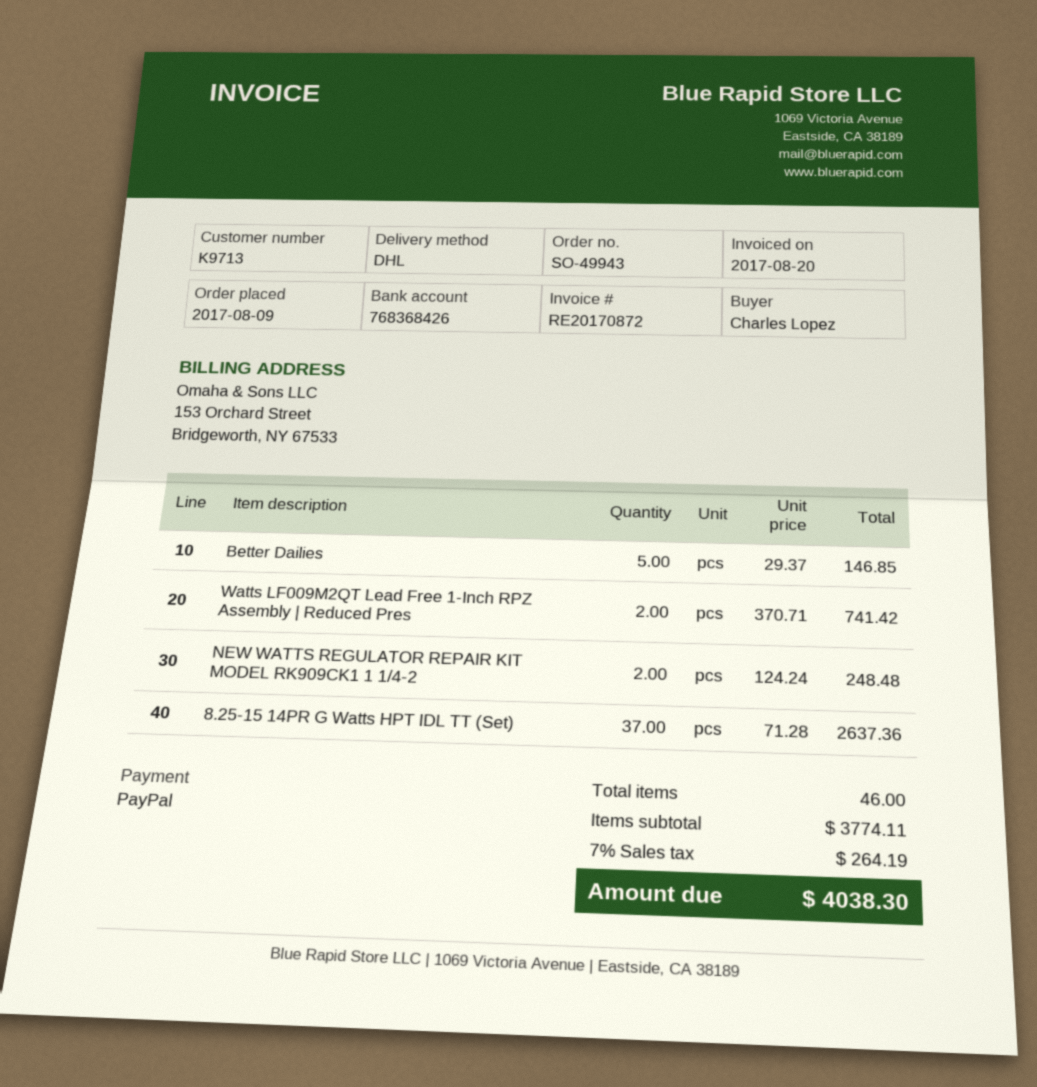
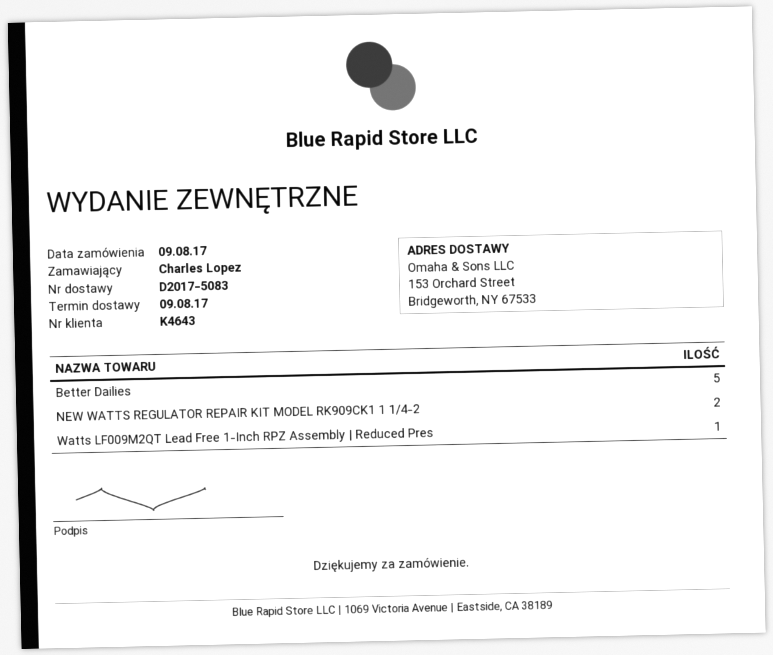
customer number: K9713 -> K4643
Watts LF009M2QT Lead Free 1-Inch RPZ Assembly | Reduced Pres: 2 -> 1
8.25-15 14PR G Watts HPT IDL TT (Set): 37 -> none

